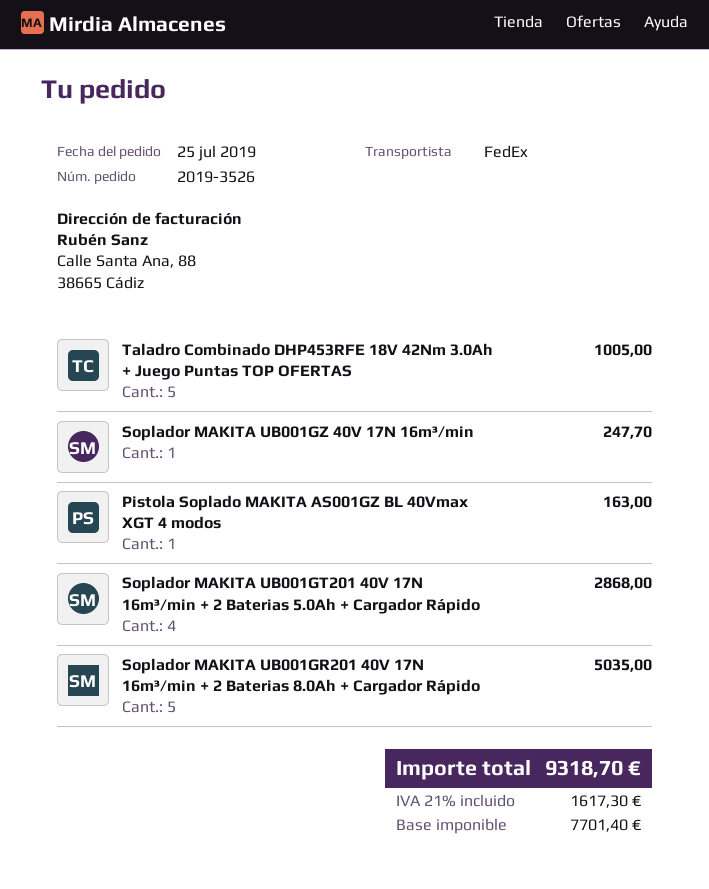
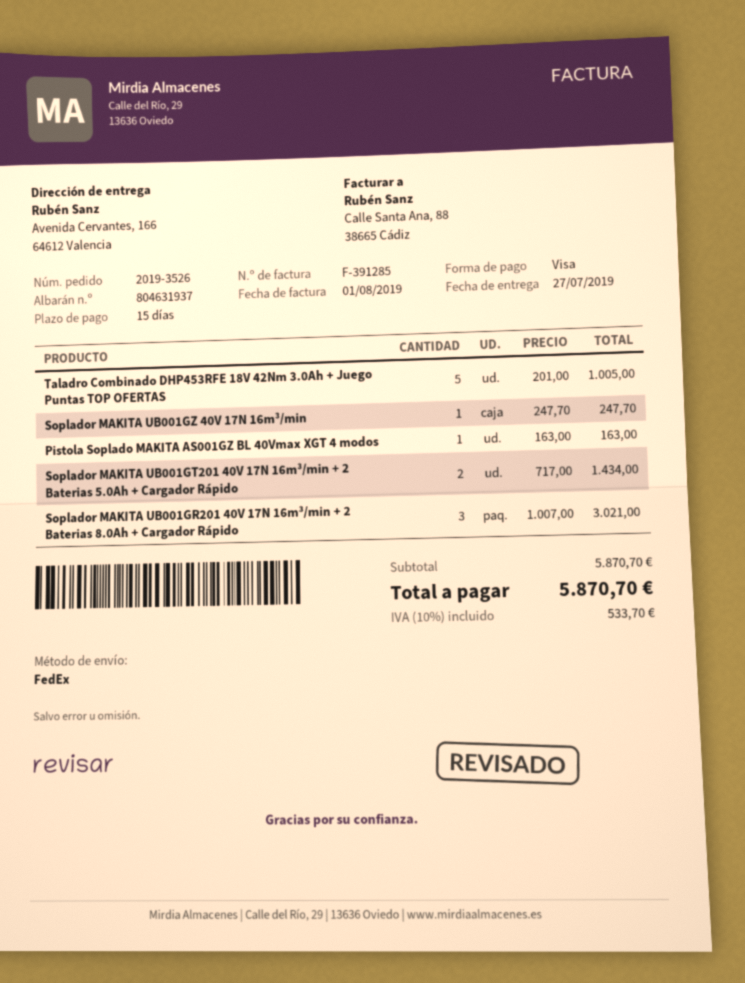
Soplador MAKITA UB001GT201 40V 17N 16m³/min + 2 Baterias 5.0Ah + Cargador Rápido: 4 for 2868.00 -> 2 for 1434.00
Soplador MAKITA UB001GR201 40V 17N 16m³/min + 2 Baterias 8.0Ah + Cargador Rápido: 5 for 5035.00 -> 3 for 3021.00
tax: 21% = 1617.30 -> 10% = 533.70
total: 9318.70 -> 5870.70

